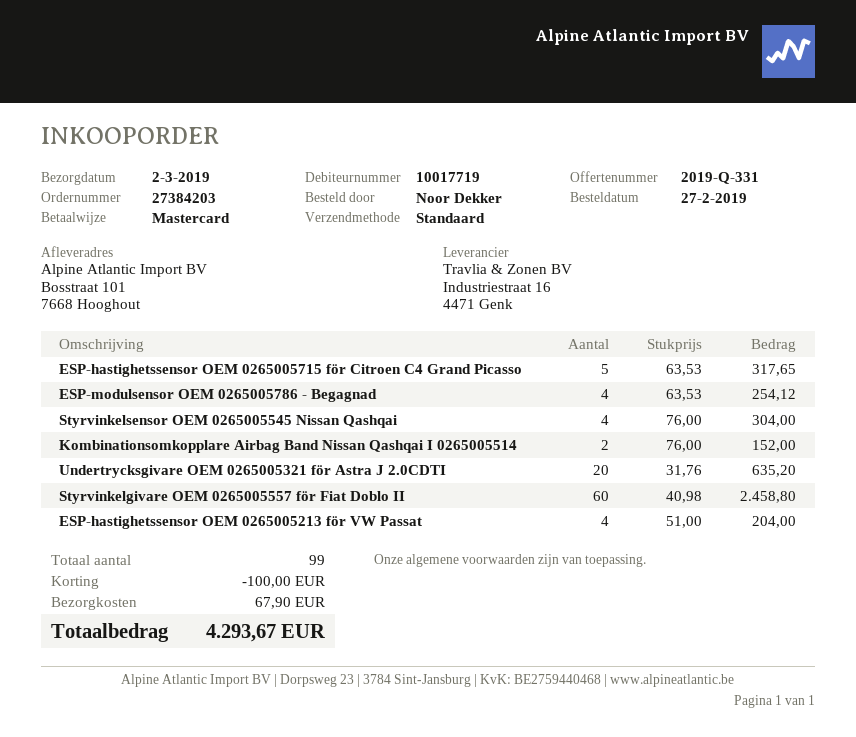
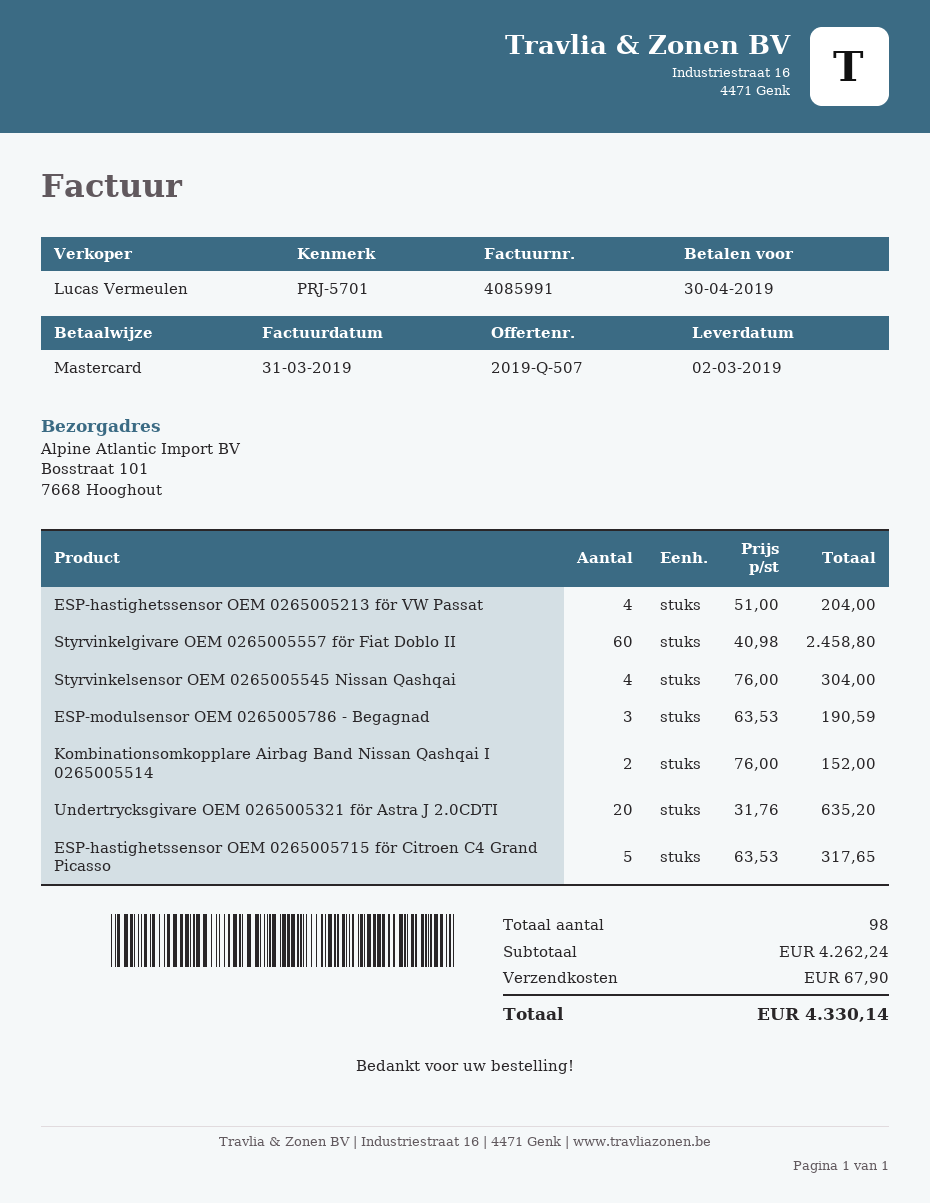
quote number: 2019-Q-331 -> 2019-Q-507
ESP-modulsensor OEM 0265005786 - Begagnad: 4 x 63.53 = 254.12 -> 3 x 63.53 = 190.59
total quantity: 99 -> 98
discount: 100.00 -> none
total: 4293.67 -> 4330.14

